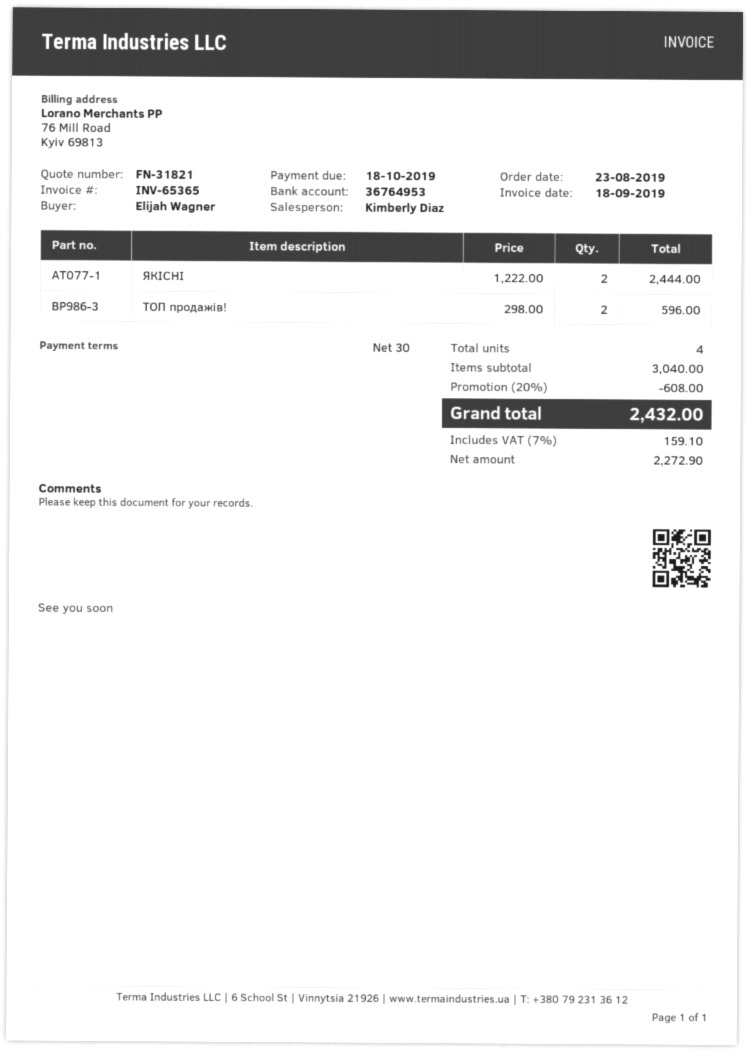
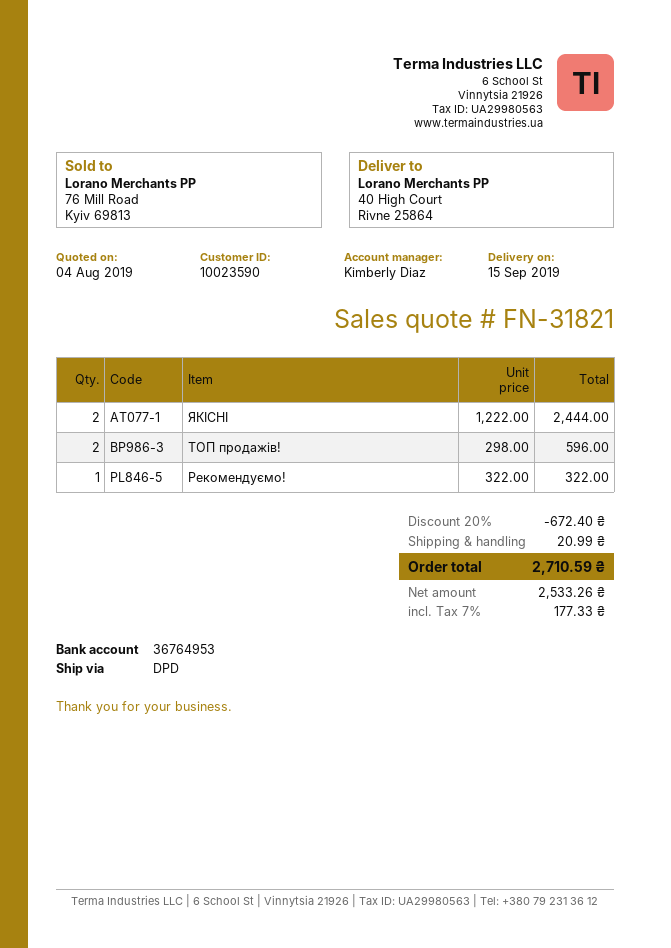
Рекомендуємо!: none -> 1 x 322.00 = 322.00
discount: 20% = 608.00 -> 20% = 672.40
shipping: none -> 20.99
net: 2272.90 -> 2533.26
tax: 7% = 159.10 -> 7% = 177.33
total: 2432.00 -> 2710.59

